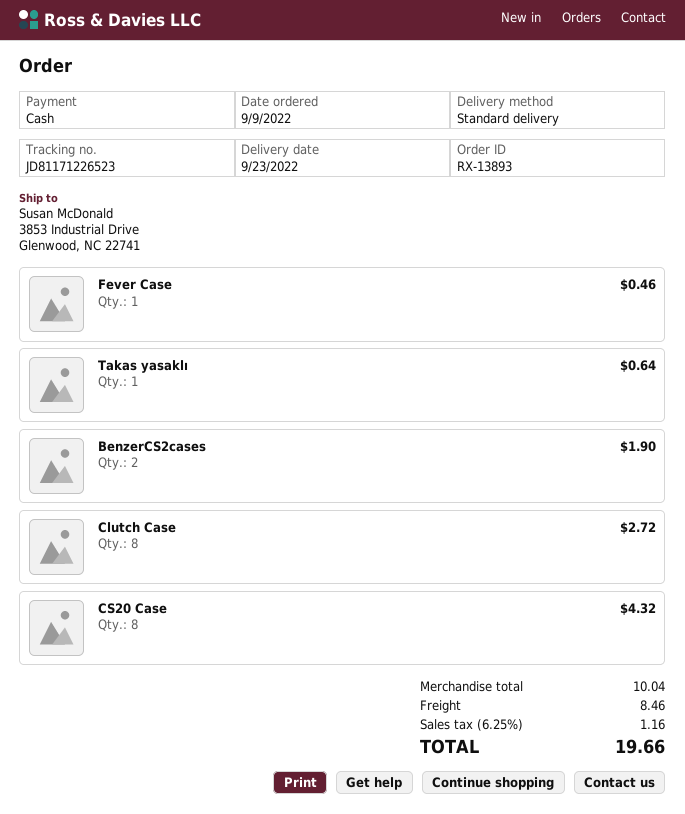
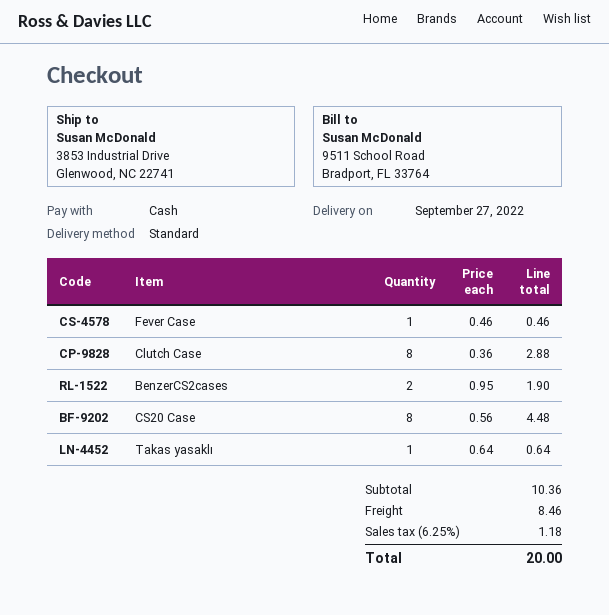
delivery date: 2022-09-23 -> 2022-09-27
Clutch Case: 8 for 2.72 -> 8 for 2.88
CS20 Case: 8 for 4.32 -> 8 for 4.48
subtotal: 10.04 -> 10.36
tax: 6.25% = 1.16 -> 6.25% = 1.18
total: 19.66 -> 20.00

